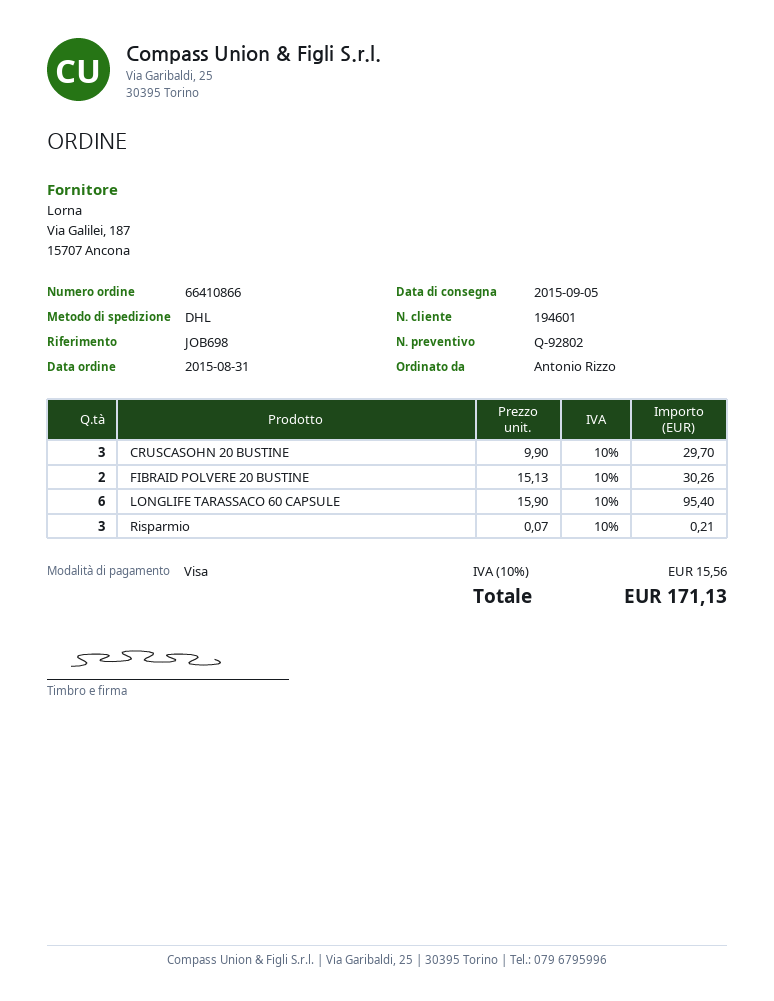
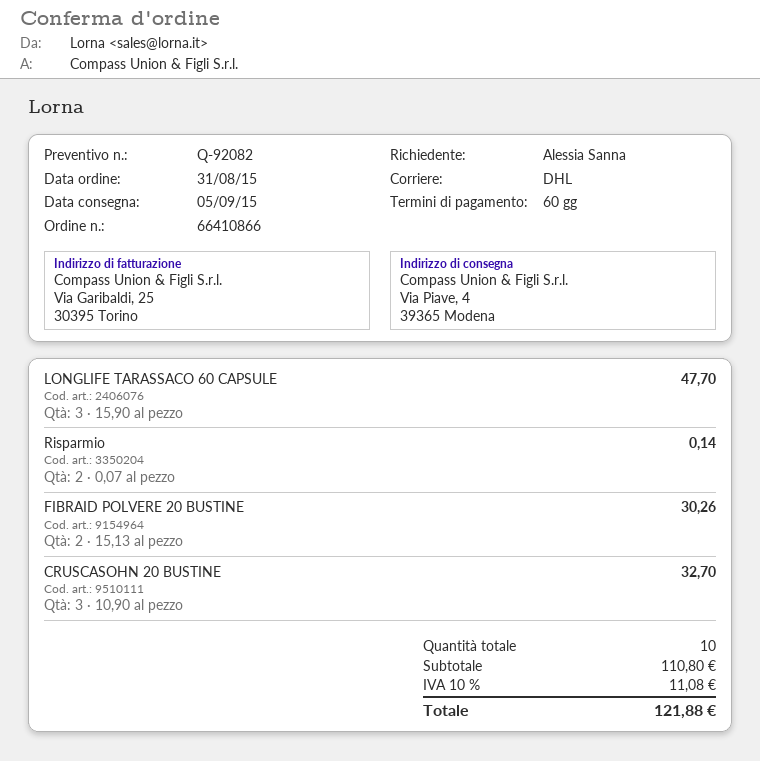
quote number: Q-92802 -> Q-92082
ordered by: Antonio Rizzo -> Alessia Sanna
CRUSCASOHN 20 BUSTINE: 3 x 9.90 = 29.70 -> 3 x 10.90 = 32.70
LONGLIFE TARASSACO 60 CAPSULE: 6 x 15.90 = 95.40 -> 3 x 15.90 = 47.70
Risparmio: 3 x 0.07 = 0.21 -> 2 x 0.07 = 0.14
tax: 10% = 15.56 -> 10% = 11.08
total: 171.13 -> 121.88

